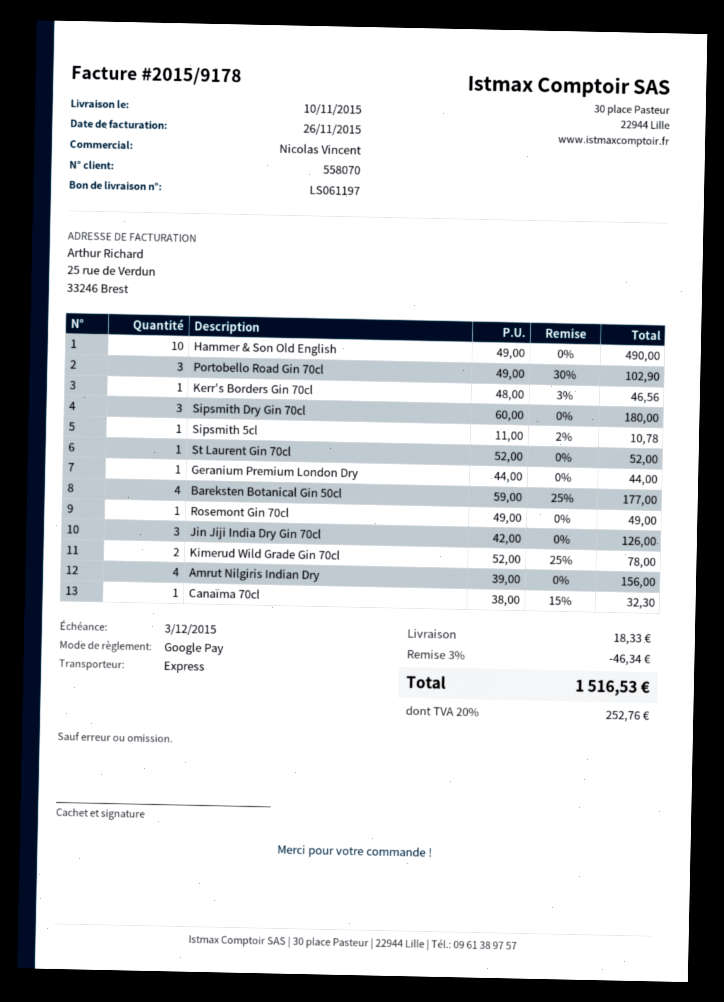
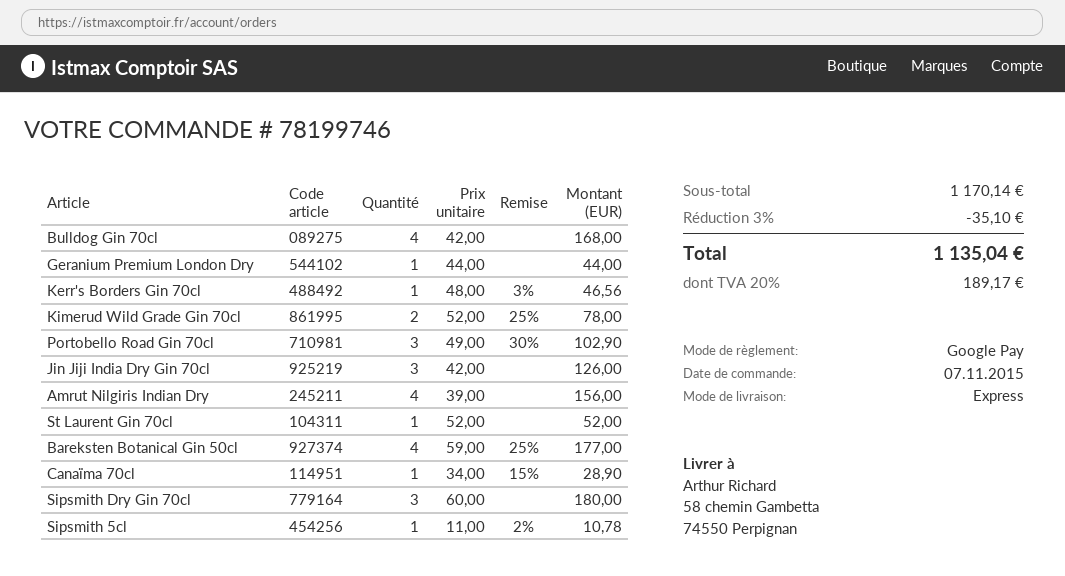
Hammer & Son Old English: 10 x 49.00 = 490.00 -> none
Rosemont Gin 70cl: 1 x 49.00 = 49.00 -> none
Canaïma 70cl: 1 x 38.00 - 15% = 32.30 -> 1 x 34.00 - 15% = 28.90
Bulldog Gin 70cl: none -> 4 x 42.00 = 168.00
discount: 3% = 46.34 -> 3% = 35.10
shipping: 18.33 -> none
tax: 20% = 252.76 -> 20% = 189.17
total: 1516.53 -> 1135.04

